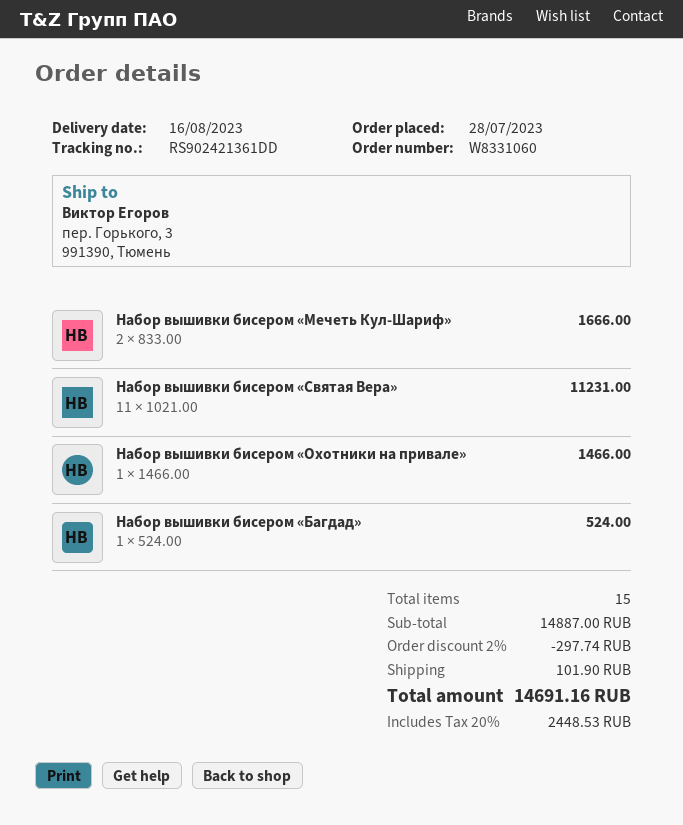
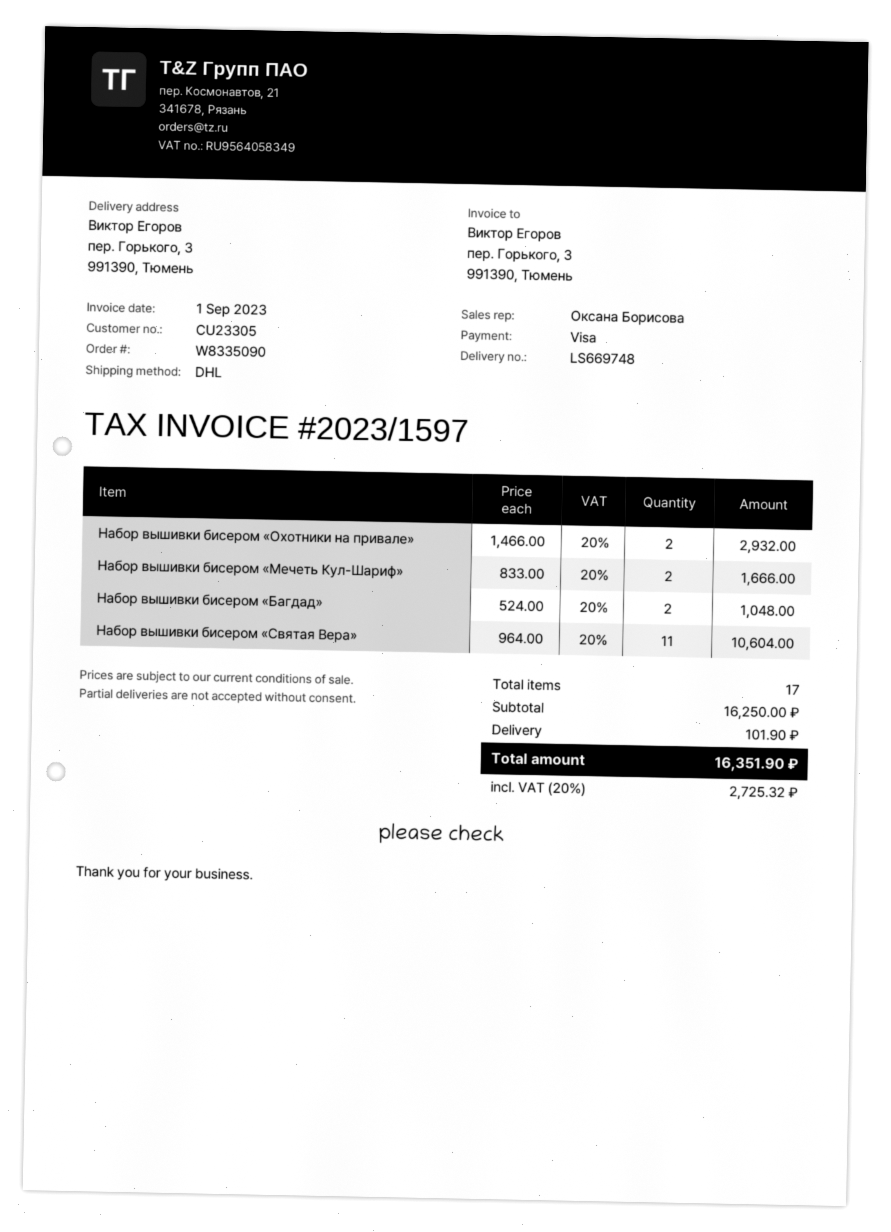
order number: W8331060 -> W8335090
Набор вышивки бисером «Святая Вера»: 11 x 1021.00 = 11231.00 -> 11 x 964.00 = 10604.00
Набор вышивки бисером «Охотники на привале»: 1 x 1466.00 = 1466.00 -> 2 x 1466.00 = 2932.00
Набор вышивки бисером «Багдад»: 1 x 524.00 = 524.00 -> 2 x 524.00 = 1048.00
total quantity: 15 -> 17
subtotal: 14887.00 -> 16250.00
discount: 2% = 297.74 -> none
tax: 20% = 2448.53 -> 20% = 2725.32
total: 14691.16 -> 16351.90

